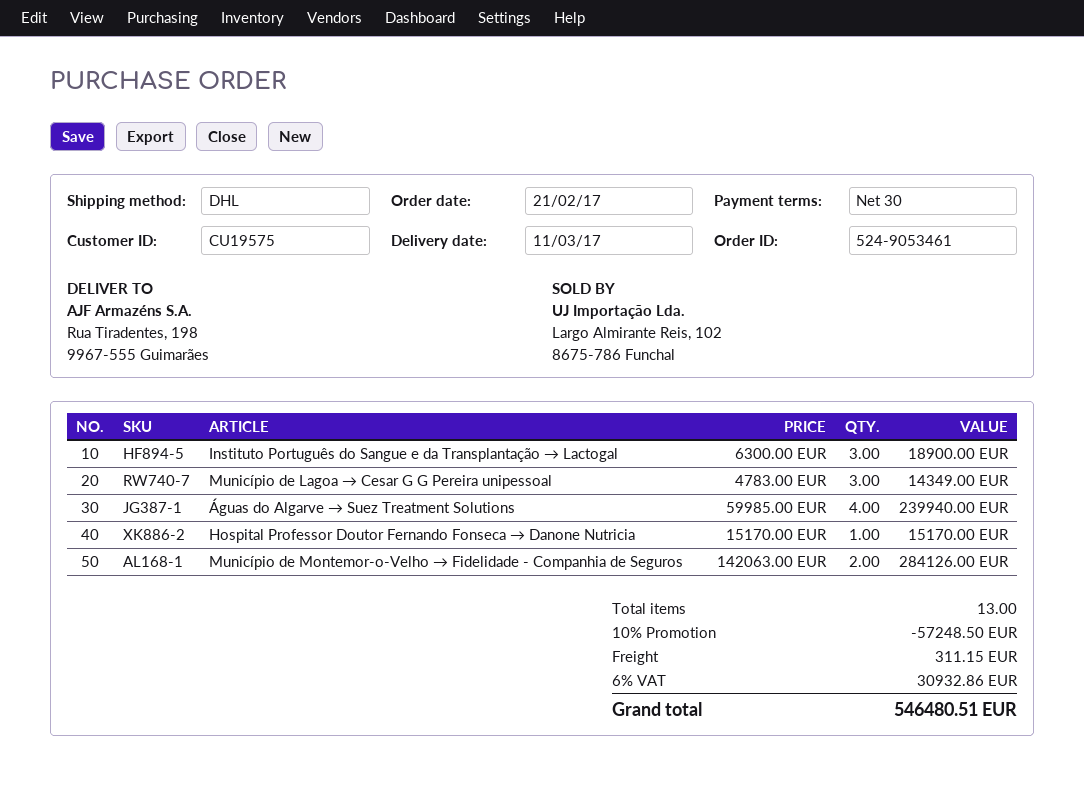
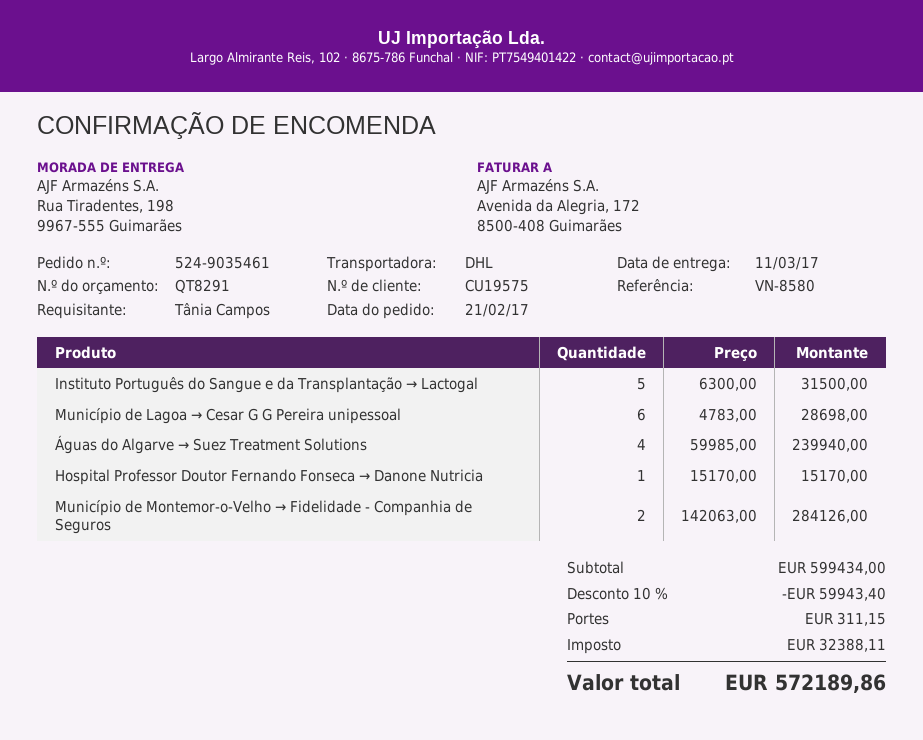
order number: 524-9053461 -> 524-9035461
Instituto Português do Sangue e da Transplantação → Lactogal: 3 x 6300.00 = 18900.00 -> 5 x 6300.00 = 31500.00
Município de Lagoa → Cesar G G Pereira unipessoal: 3 x 4783.00 = 14349.00 -> 6 x 4783.00 = 28698.00
discount: 10% = 57248.50 -> 10% = 59943.40
tax: 30932.86 -> 32388.11
total: 546480.51 -> 572189.86

